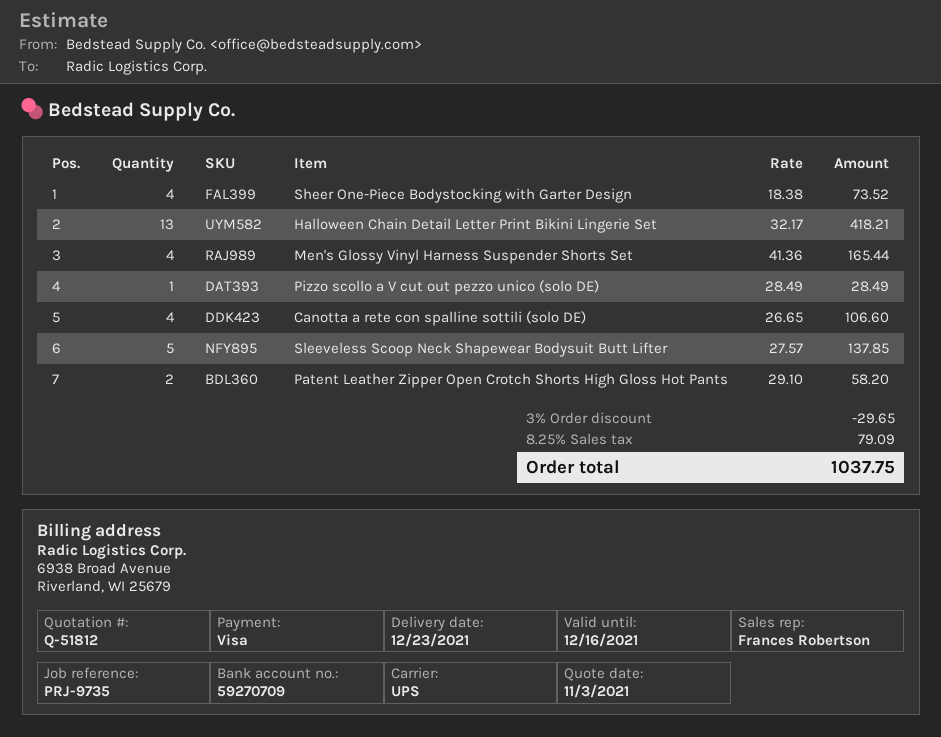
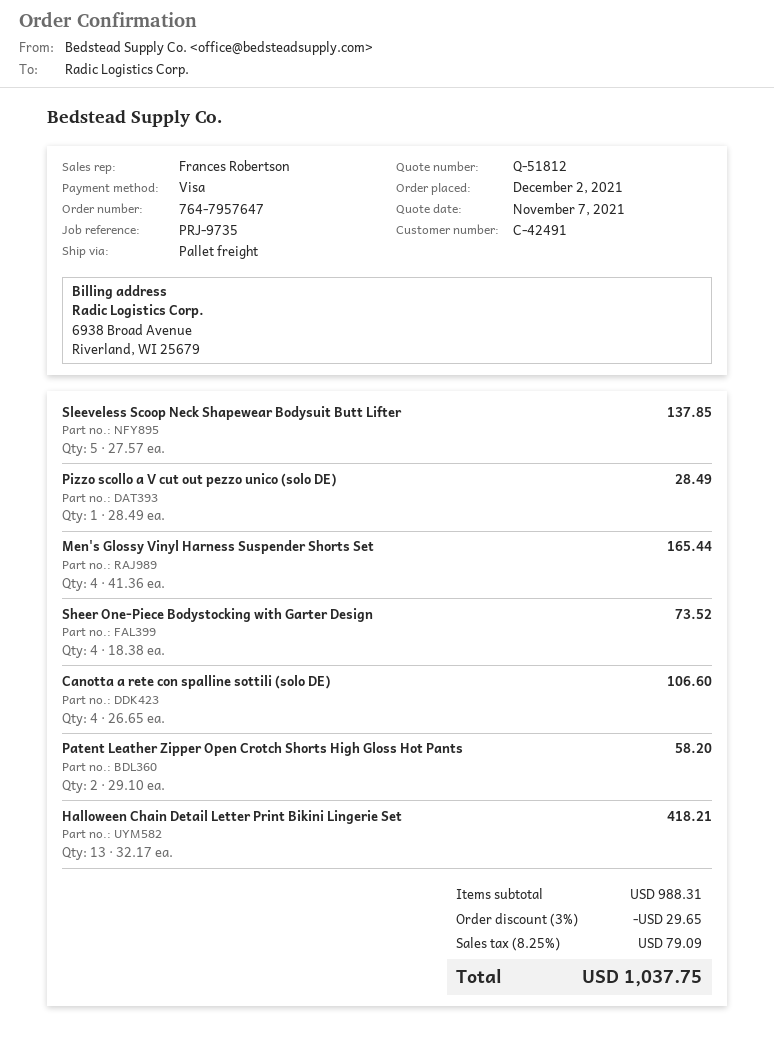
quote date: 2021-11-03 -> 2021-11-07
shipping method: UPS -> pallet freight

